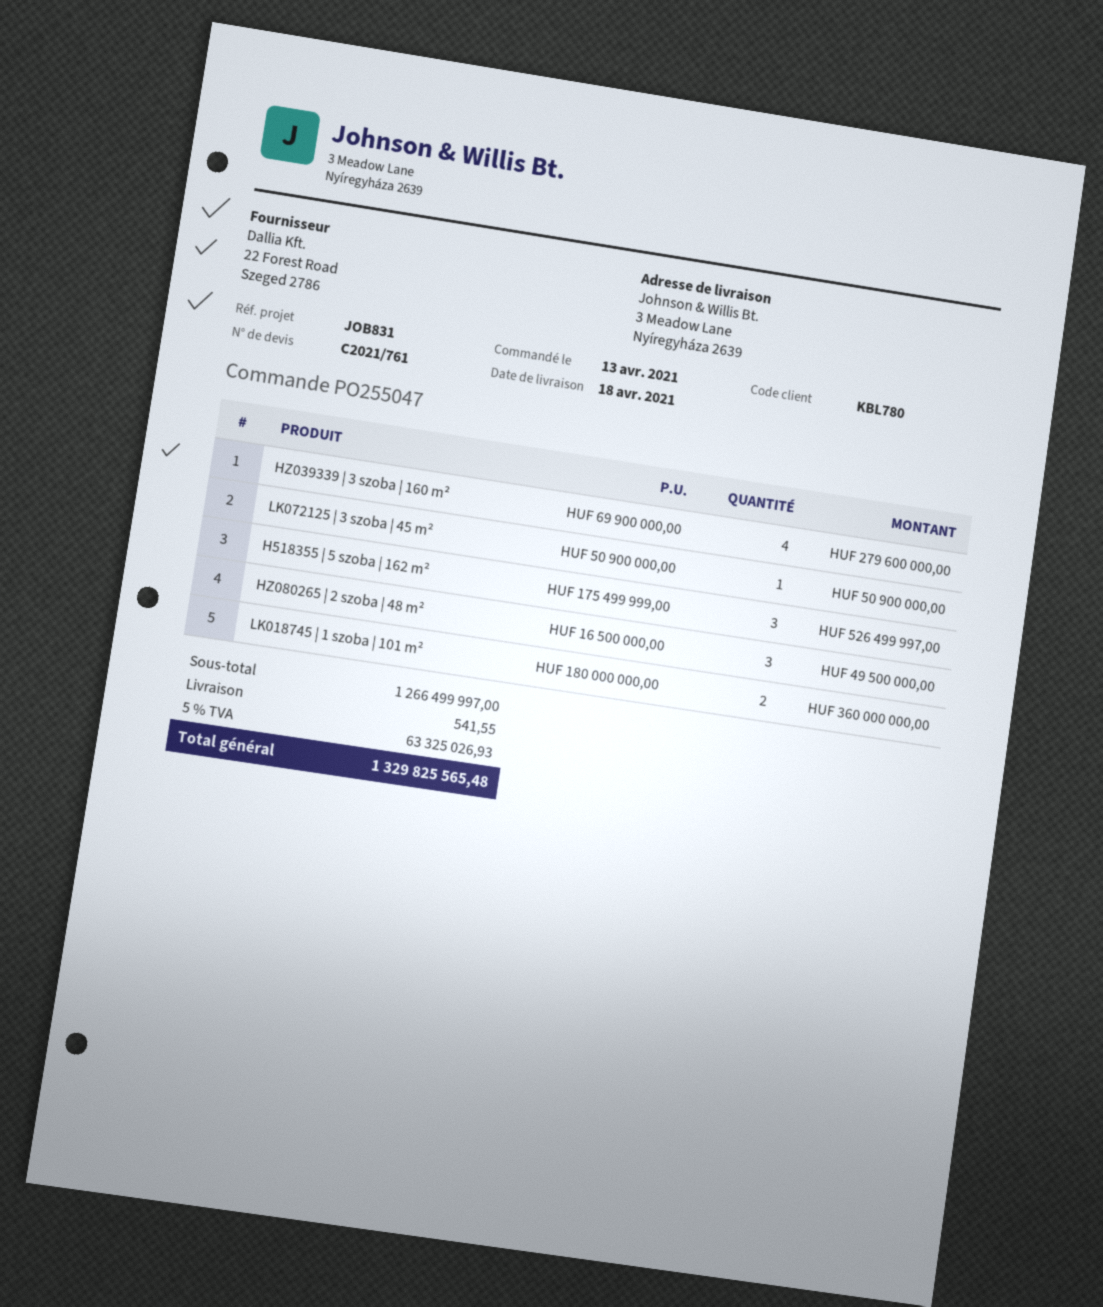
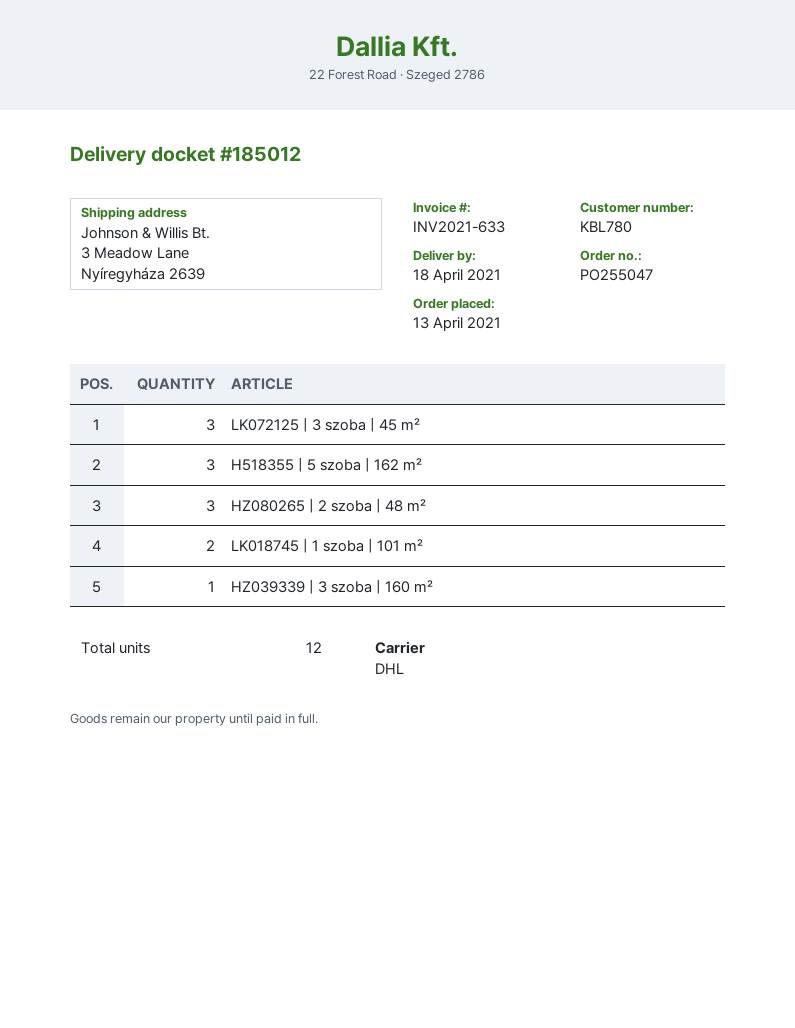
HZ039339 | 3 szoba | 160 m²: 4 -> 1
LK072125 | 3 szoba | 45 m²: 1 -> 3

